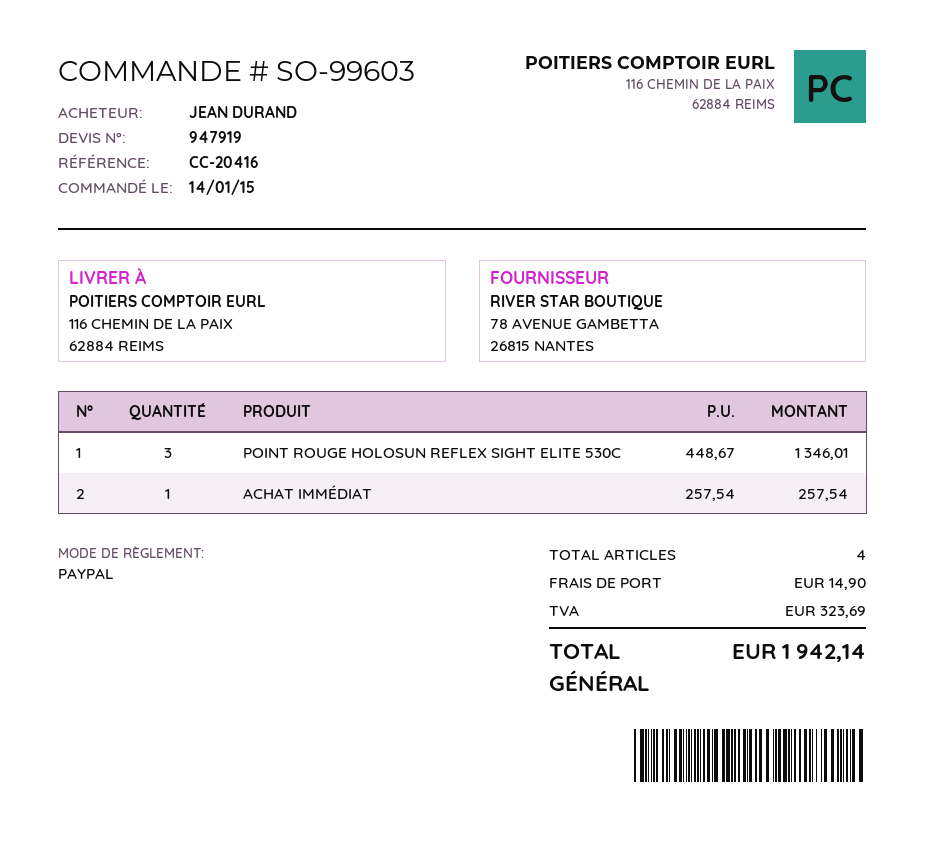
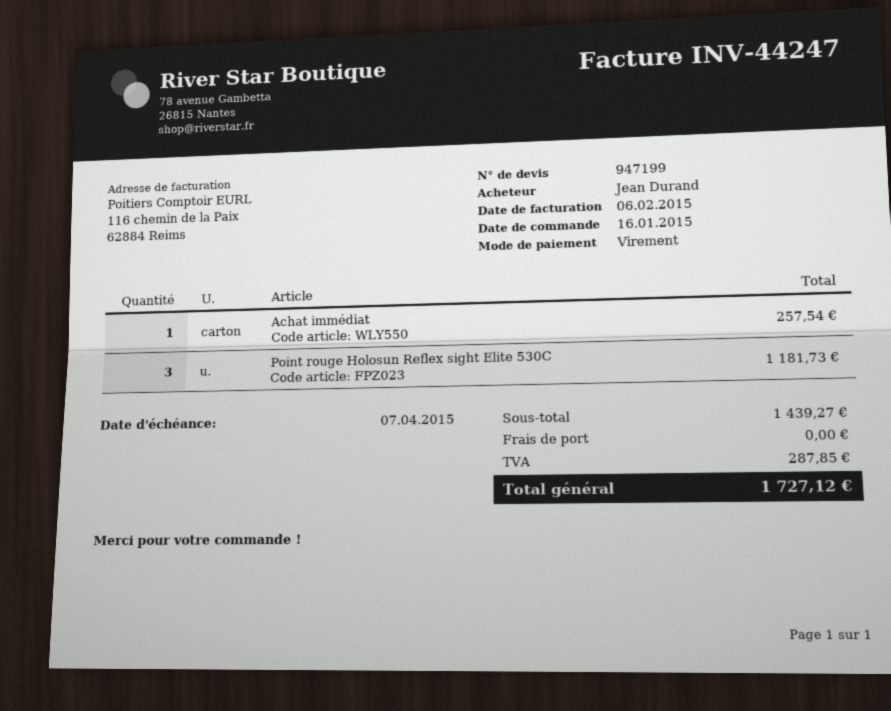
quote number: 947919 -> 947199
order date: 2015-01-14 -> 2015-01-16
payment method: PayPal -> bank transfer
POINT ROUGE HOLOSUN REFLEX SIGHT ELITE 530C: 3 for 1346.01 -> 3 for 1181.73
shipping: 14.90 -> 0.00
tax: 323.69 -> 287.85
total: 1942.14 -> 1727.12

